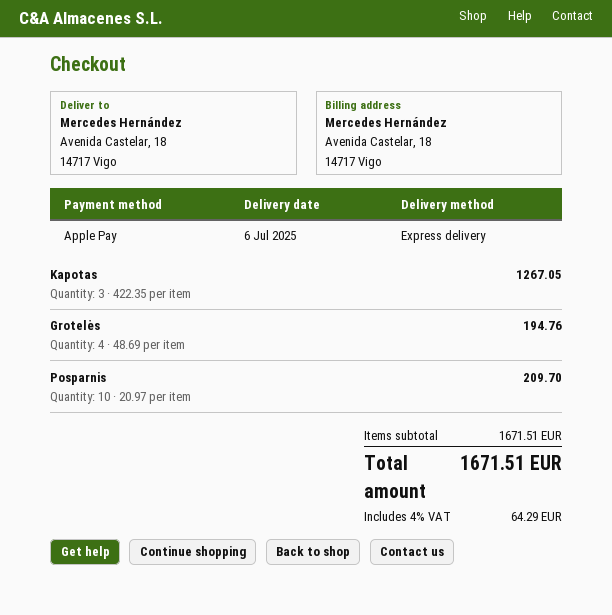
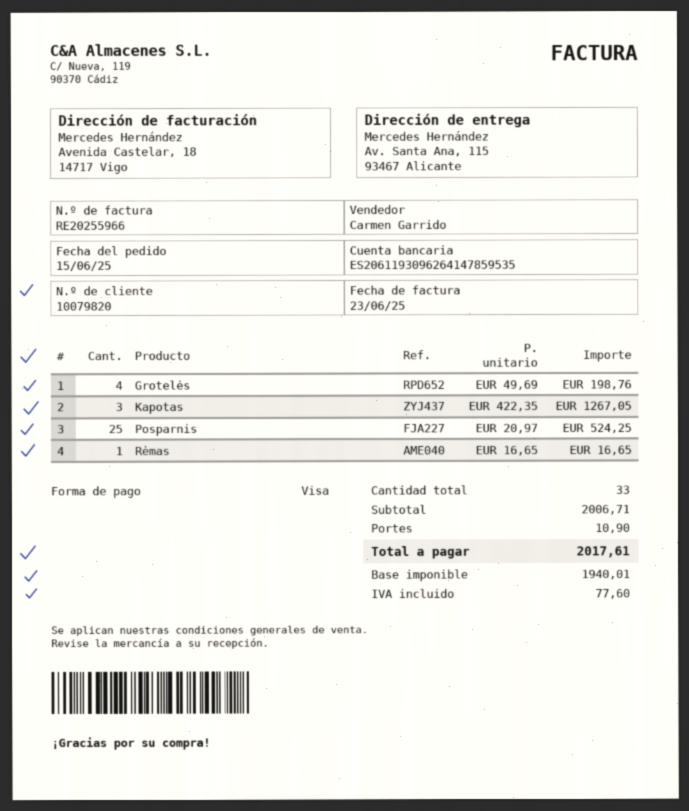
payment method: Apple Pay -> Visa
ship to: Avenida Castelar, 18, 14717 Vigo -> Av. Santa Ana, 115, 93467 Alicante
Grotelės: 4 x 48.69 = 194.76 -> 4 x 49.69 = 198.76
Posparnis: 10 x 20.97 = 209.70 -> 25 x 20.97 = 524.25
Rėmas: none -> 1 x 16.65 = 16.65
subtotal: 1671.51 -> 2006.71
shipping: none -> 10.90
tax: 64.29 -> 77.60
total: 1671.51 -> 2017.61

